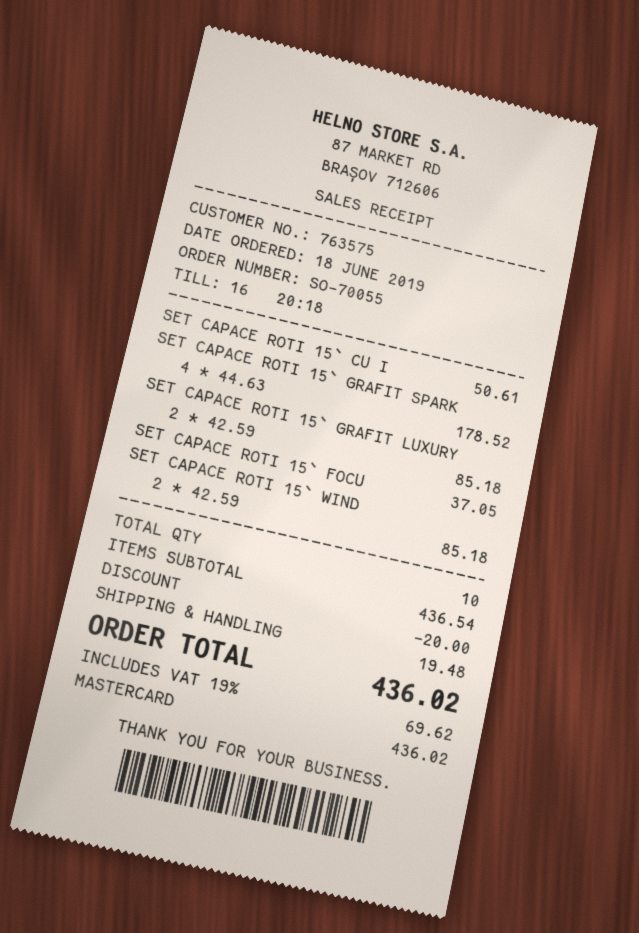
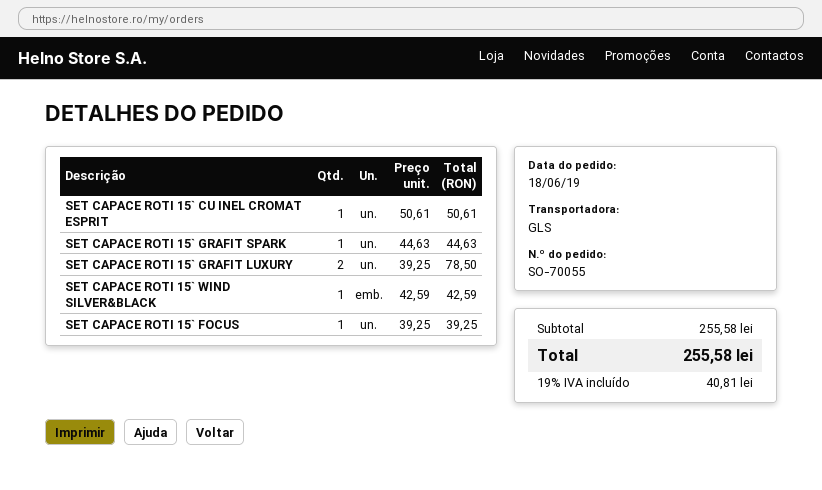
SET CAPACE ROTI 15` GRAFIT SPARK: 4 x 44.63 = 178.52 -> 1 x 44.63 = 44.63
SET CAPACE ROTI 15` GRAFIT LUXURY: 2 x 42.59 = 85.18 -> 2 x 39.25 = 78.50
SET CAPACE ROTI 15` FOCU: 1 x 37.05 = 37.05 -> 1 x 39.25 = 39.25
SET CAPACE ROTI 15` WIND: 2 x 42.59 = 85.18 -> 1 x 42.59 = 42.59
subtotal: 436.54 -> 255.58
discount: 20.00 -> none
shipping: 19.48 -> none
tax: 19% = 69.62 -> 19% = 40.81
total: 436.02 -> 255.58

